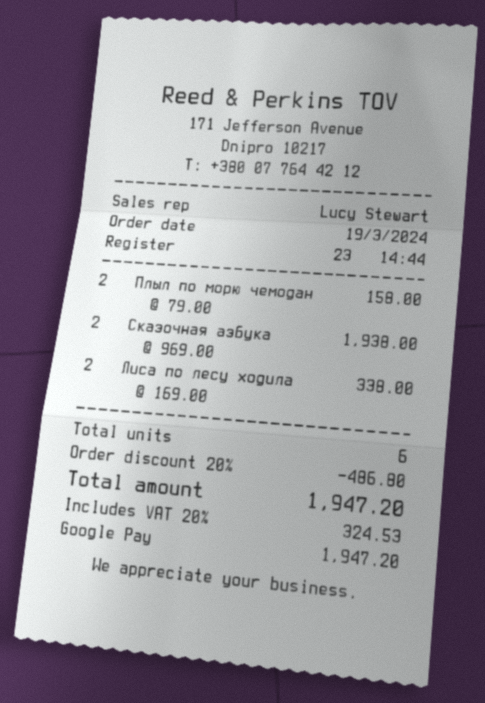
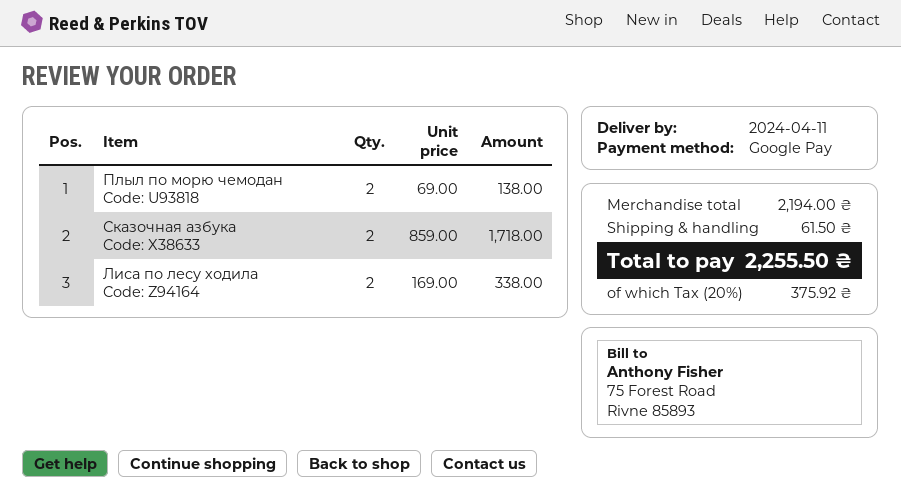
Плыл по морю чемодан: 2 x 79.00 = 158.00 -> 2 x 69.00 = 138.00
Сказочная азбука: 2 x 969.00 = 1938.00 -> 2 x 859.00 = 1718.00
discount: 20% = 486.80 -> none
shipping: none -> 61.50
tax: 20% = 324.53 -> 20% = 375.92
total: 1947.20 -> 2255.50

